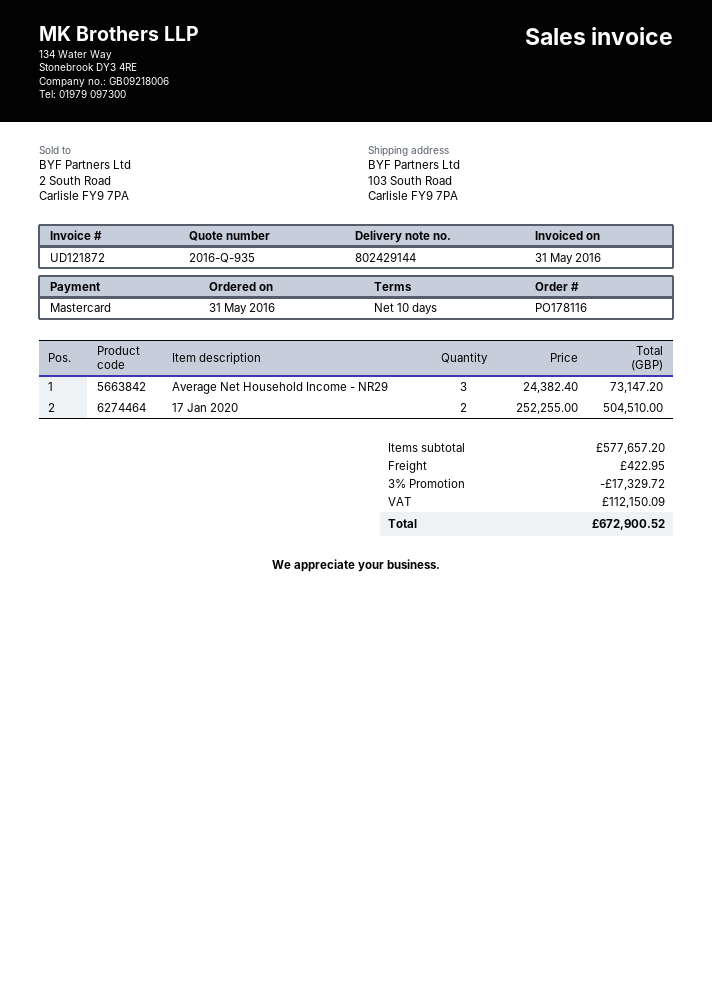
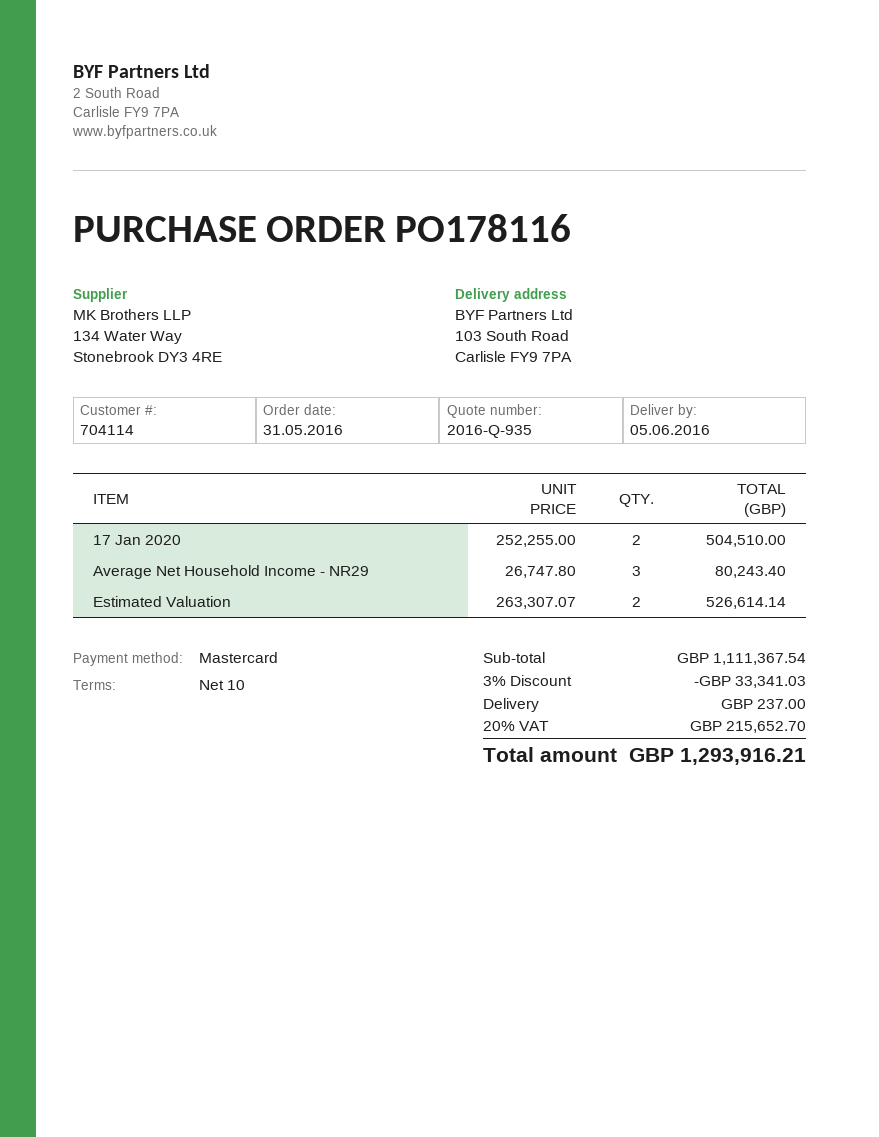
Average Net Household Income - NR29: 3 x 24382.40 = 73147.20 -> 3 x 26747.80 = 80243.40
Estimated Valuation: none -> 2 x 263307.07 = 526614.14
subtotal: 577657.20 -> 1111367.54
discount: 3% = 17329.72 -> 3% = 33341.03
shipping: 422.95 -> 237.00
tax: 112150.09 -> 215652.70
total: 672900.52 -> 1293916.21

